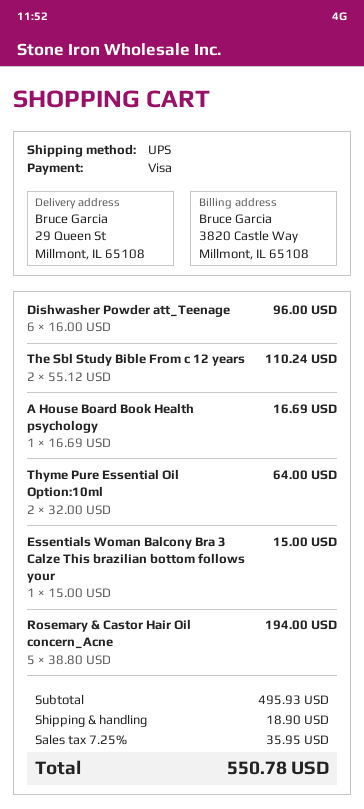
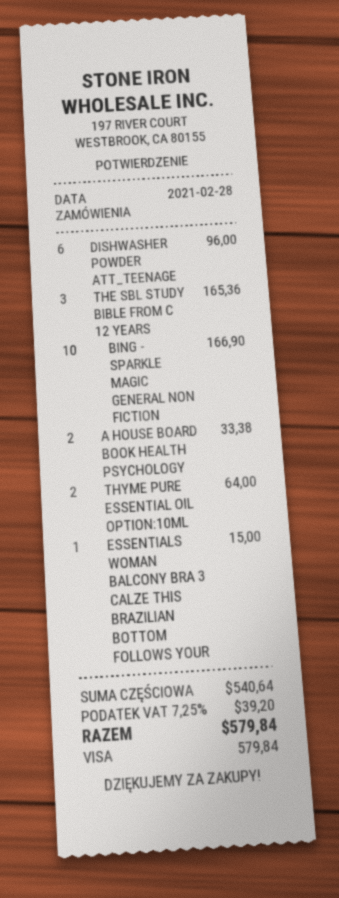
The Sbl Study Bible From c 12 years: 2 for 110.24 -> 3 for 165.36
A House Board Book Health psychology: 1 for 16.69 -> 2 for 33.38
Rosemary & Castor Hair Oil concern_Acne: 5 for 194.00 -> none
BING - SPARKLE MAGIC GENERAL NON FICTION: none -> 10 for 166.90
subtotal: 495.93 -> 540.64
shipping: 18.90 -> none
tax: 7.25% = 35.95 -> 7.25% = 39.20
total: 550.78 -> 579.84

